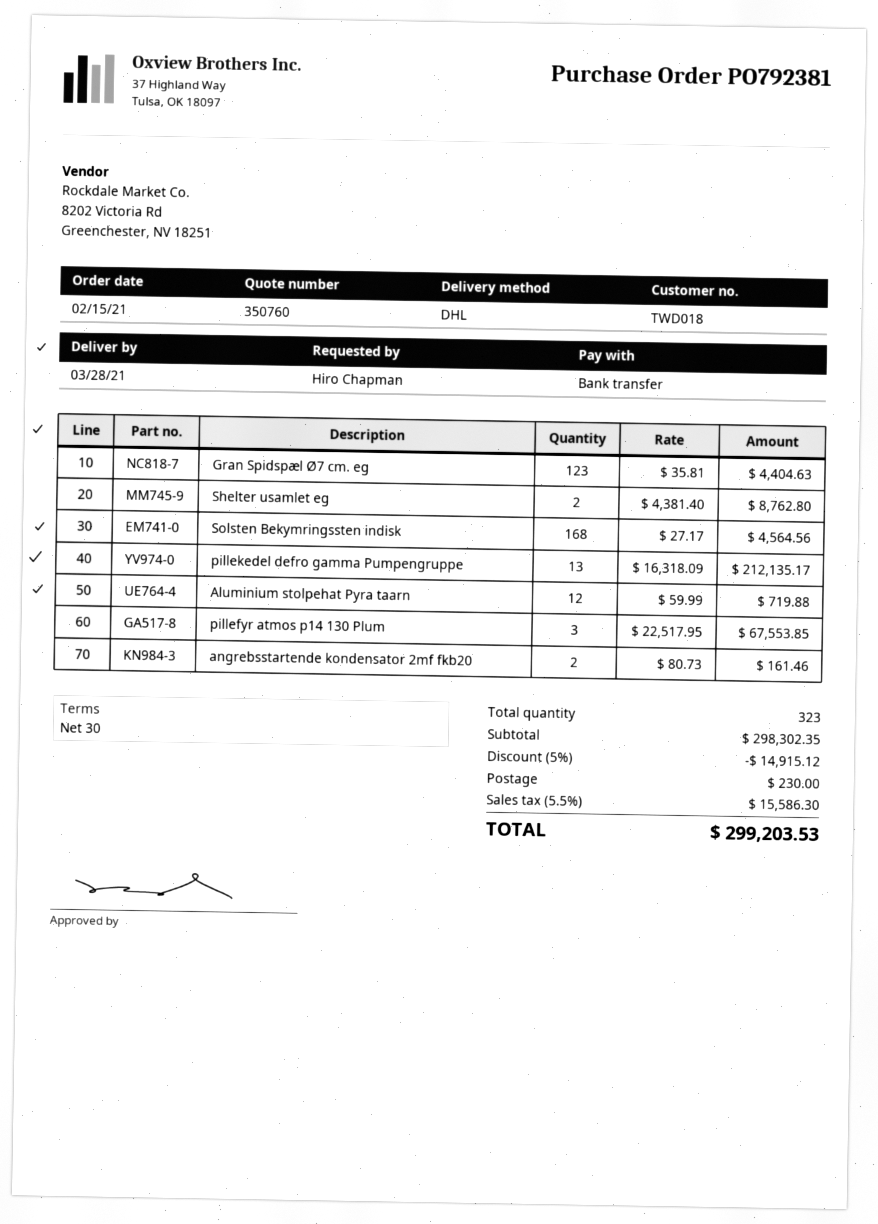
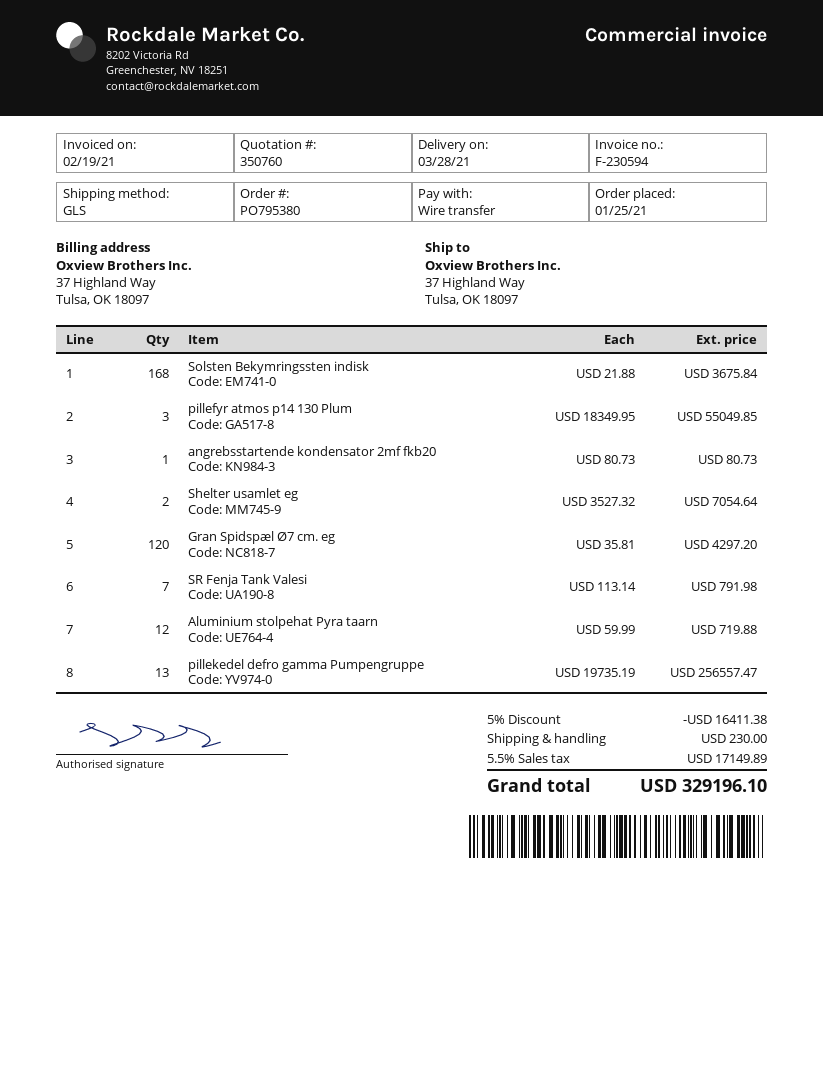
order number: PO792381 -> PO795380
order date: 2021-02-15 -> 2021-01-25
shipping method: DHL -> GLS
Gran Spidspæl Ø7 cm. eg: 123 x 35.81 = 4404.63 -> 120 x 35.81 = 4297.20
Shelter usamlet eg: 2 x 4381.40 = 8762.80 -> 2 x 3527.32 = 7054.64
Solsten Bekymringssten indisk: 168 x 27.17 = 4564.56 -> 168 x 21.88 = 3675.84
pillekedel defro gamma Pumpengruppe: 13 x 16318.09 = 212135.17 -> 13 x 19735.19 = 256557.47
pillefyr atmos p14 130 Plum: 3 x 22517.95 = 67553.85 -> 3 x 18349.95 = 55049.85
angrebsstartende kondensator 2mf fkb20: 2 x 80.73 = 161.46 -> 1 x 80.73 = 80.73
SR Fenja Tank Valesi: none -> 7 x 113.14 = 791.98
discount: 5% = 14915.12 -> 5% = 16411.38
tax: 5.5% = 15586.30 -> 5.5% = 17149.89
total: 299203.53 -> 329196.10

